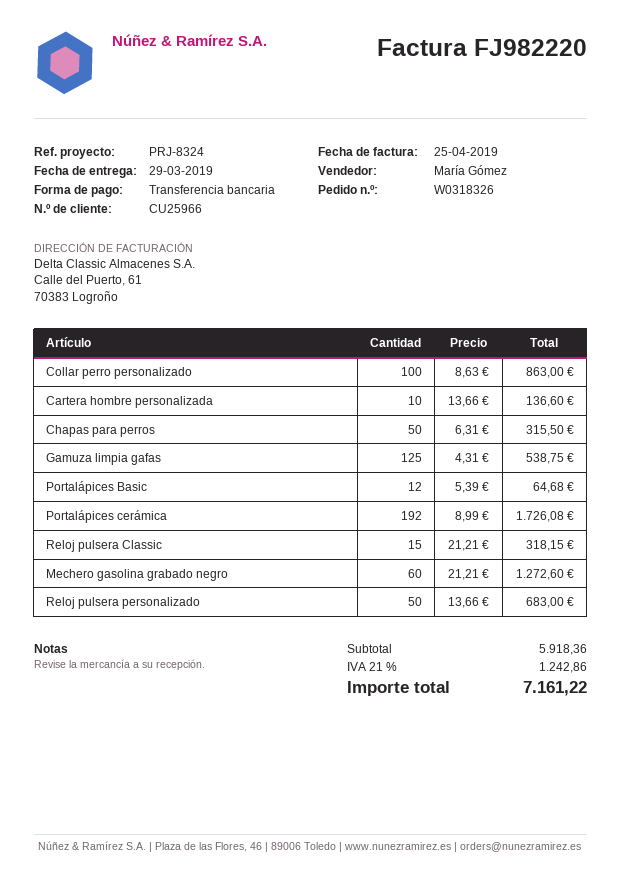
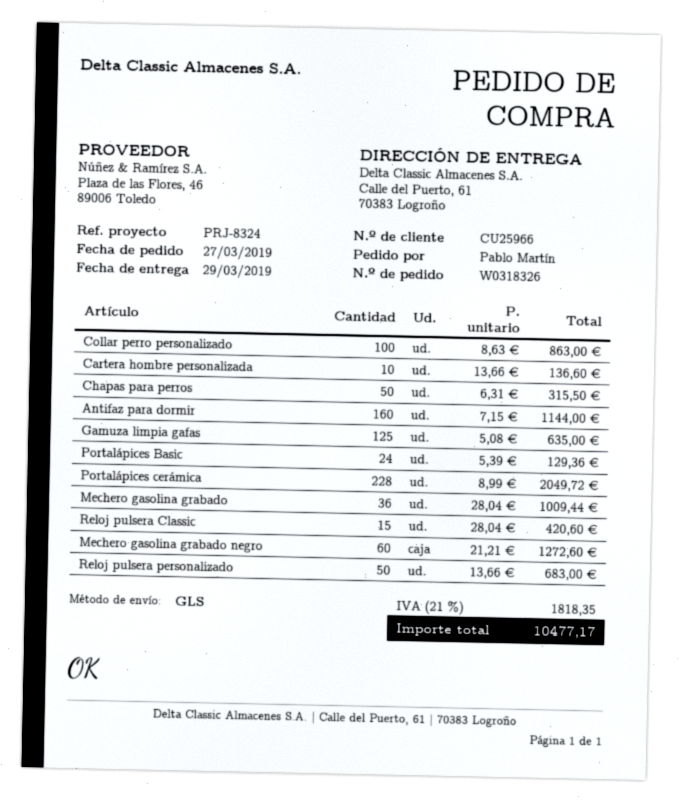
Gamuza limpia gafas: 125 x 4.31 = 538.75 -> 125 x 5.08 = 635.00
Portalápices Basic: 12 x 5.39 = 64.68 -> 24 x 5.39 = 129.36
Portalápices cerámica: 192 x 8.99 = 1726.08 -> 228 x 8.99 = 2049.72
Reloj pulsera Classic: 15 x 21.21 = 318.15 -> 15 x 28.04 = 420.60
Antifaz para dormir: none -> 160 x 7.15 = 1144.00
Mechero gasolina grabado: none -> 36 x 28.04 = 1009.44
tax: 21% = 1242.86 -> 21% = 1818.35
total: 7161.22 -> 10477.17

